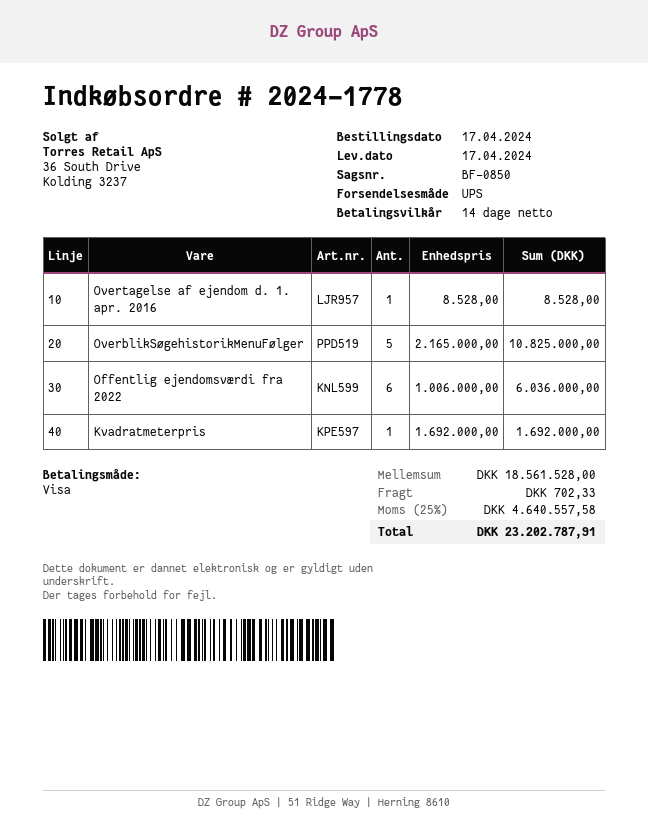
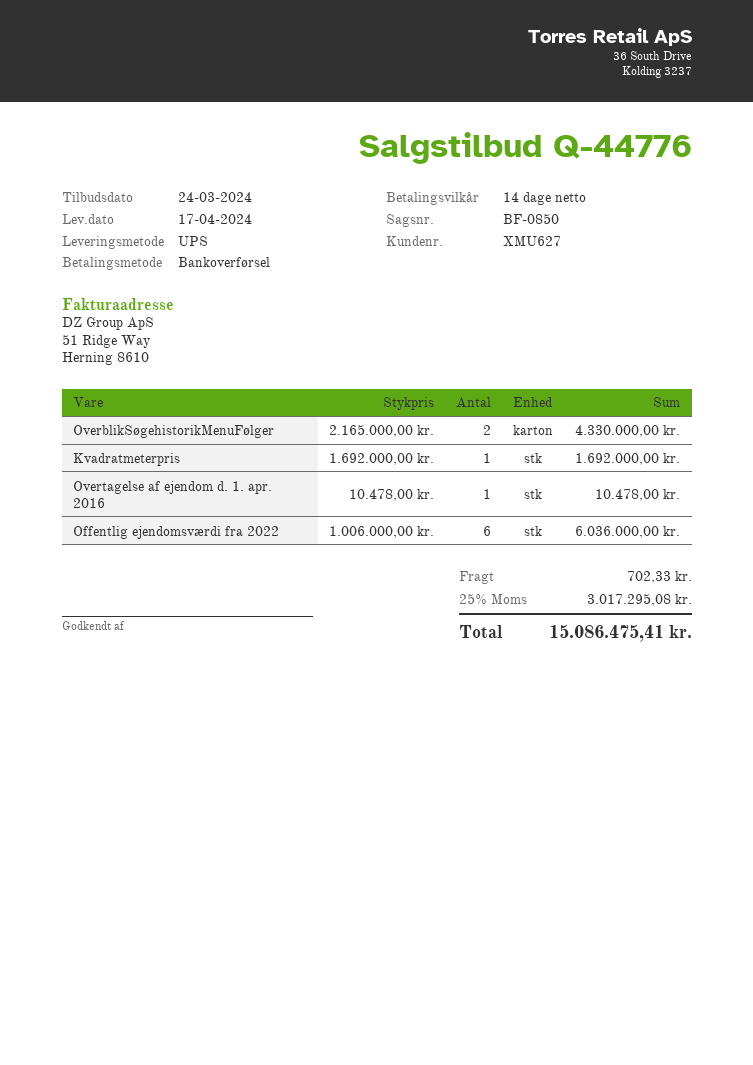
payment method: Visa -> bank transfer
Overtagelse af ejendom d. 1. apr. 2016: 1 x 8528.00 = 8528.00 -> 1 x 10478.00 = 10478.00
OverblikSøgehistorikMenuFølger: 5 x 2165000.00 = 10825000.00 -> 2 x 2165000.00 = 4330000.00
tax: 25% = 4640557.58 -> 25% = 3017295.08
total: 23202787.91 -> 15086475.41

